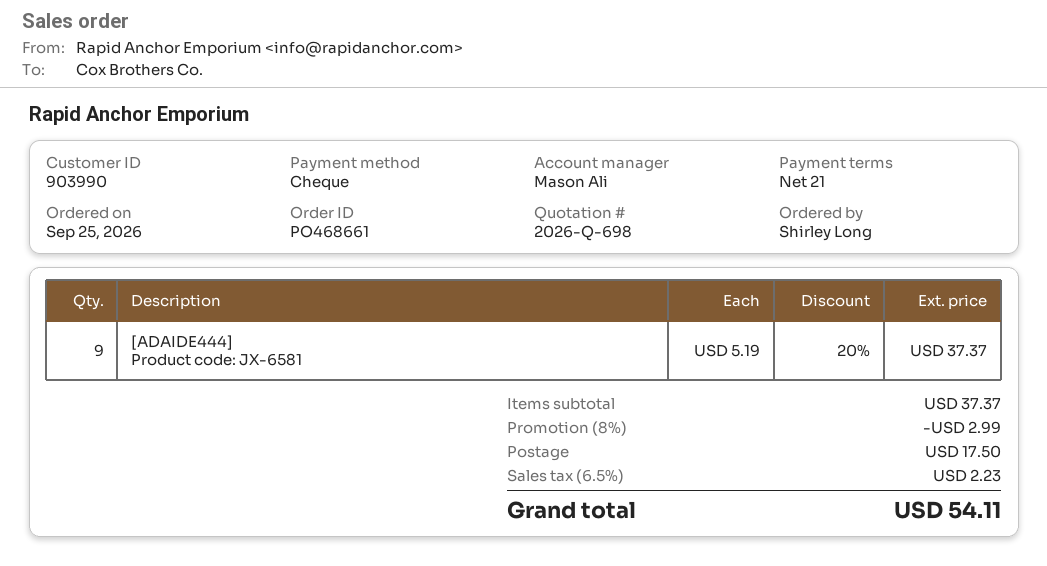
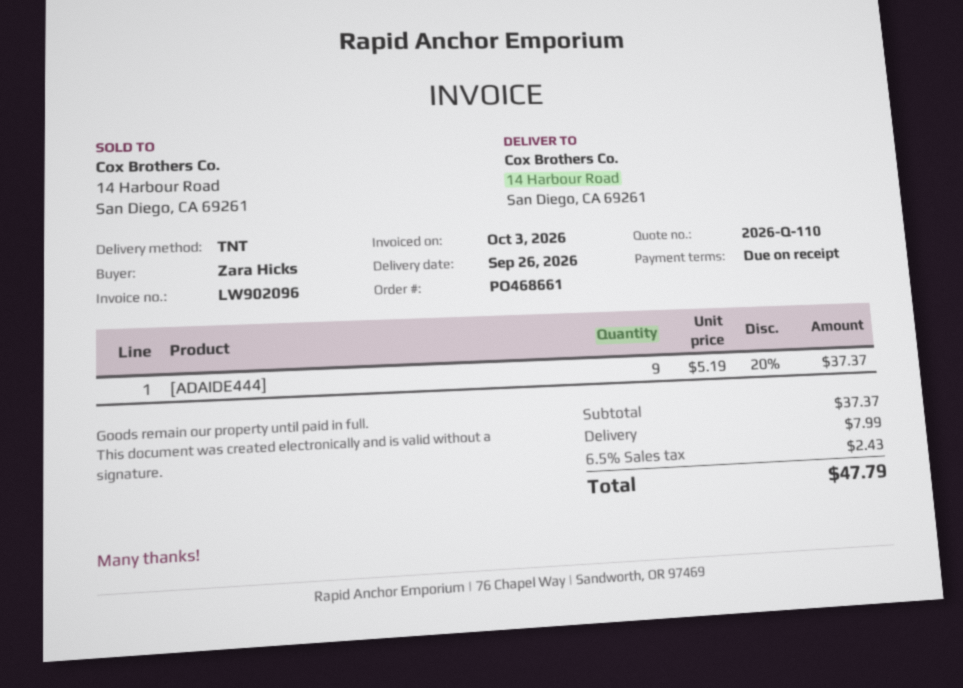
quote number: 2026-Q-698 -> 2026-Q-110
payment terms: 21 days -> on receipt
ordered by: Shirley Long -> Zara Hicks
discount: 8% = 2.99 -> none
shipping: 17.50 -> 7.99
tax: 6.5% = 2.23 -> 6.5% = 2.43
total: 54.11 -> 47.79

